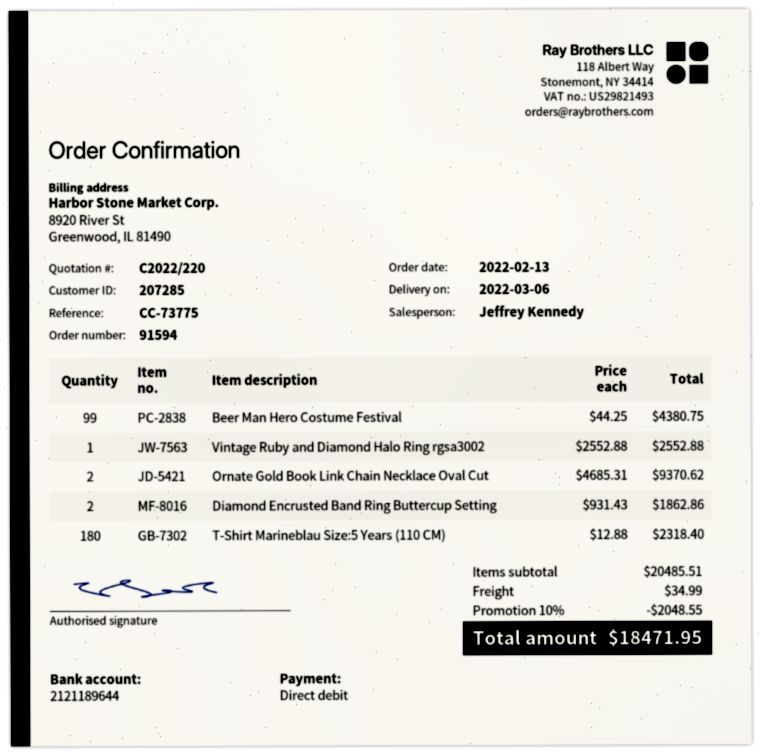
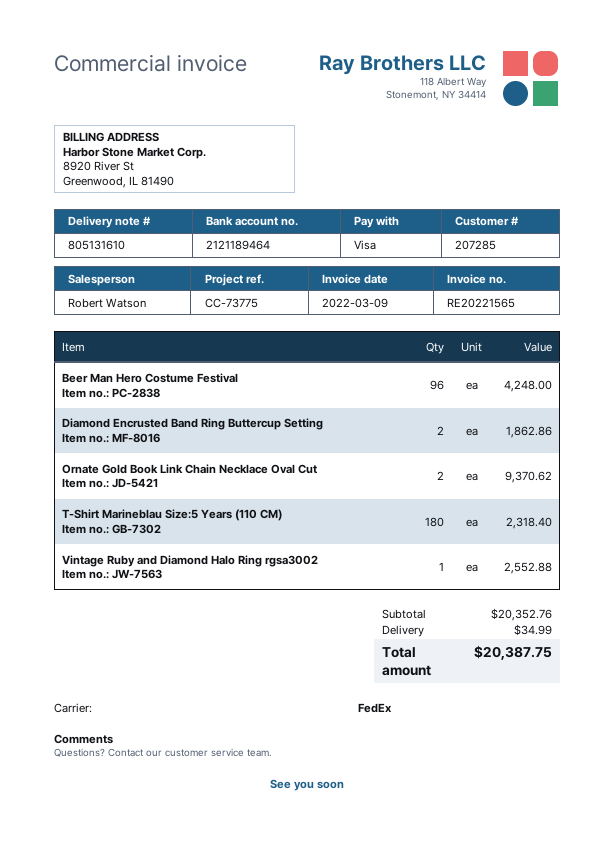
sales rep: Jeffrey Kennedy -> Robert Watson
payment method: direct debit -> Visa
bank account: 2121189644 -> 2121189464
Beer Man Hero Costume Festival: 99 for 4380.75 -> 96 for 4248.00
subtotal: 20485.51 -> 20352.76
discount: 10% = 2048.55 -> none
total: 18471.95 -> 20387.75

